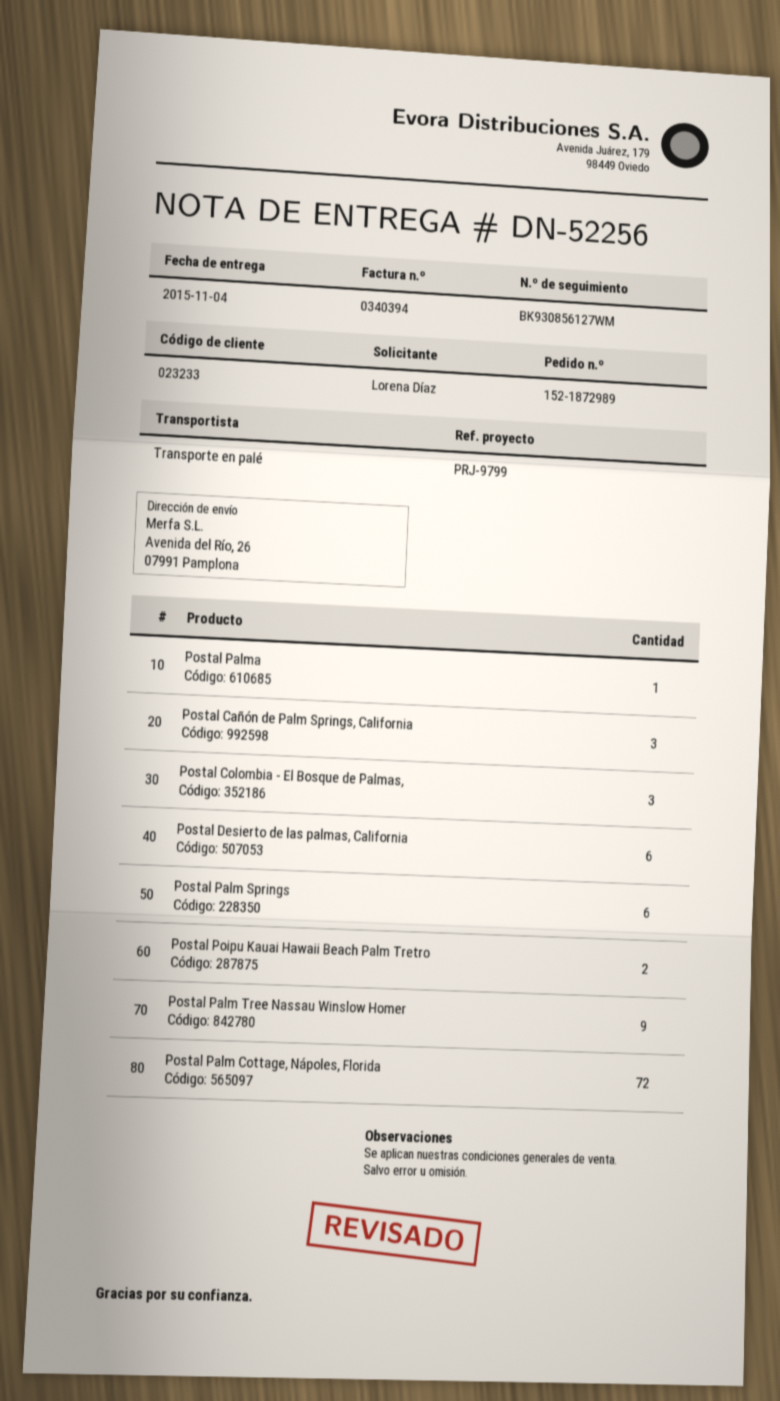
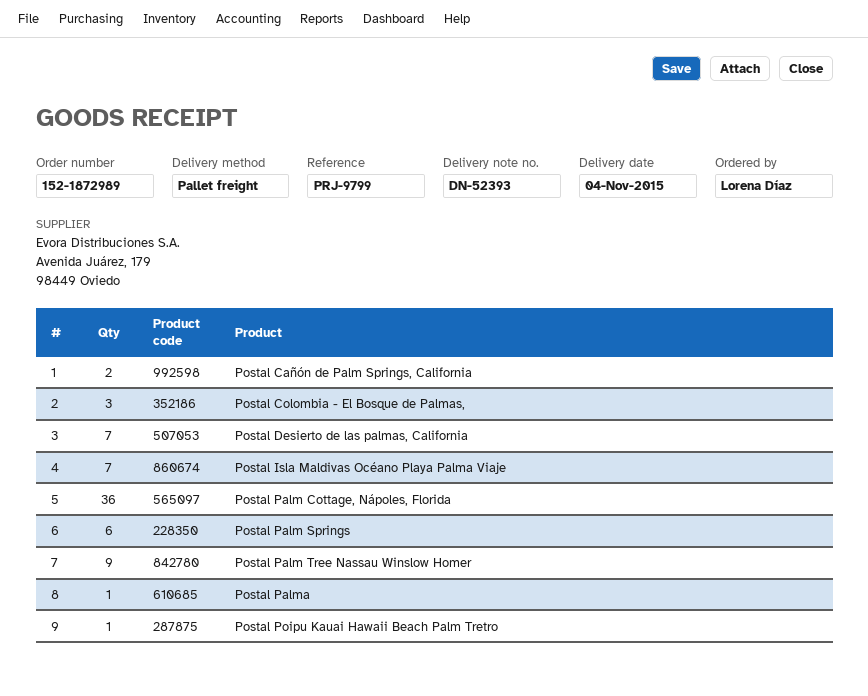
delivery note number: DN-52256 -> DN-52393
Postal Cañón de Palm Springs, California: 3 -> 2
Postal Desierto de las palmas, California: 6 -> 7
Postal Poipu Kauai Hawaii Beach Palm Tretro: 2 -> 1
Postal Palm Cottage, Nápoles, Florida: 72 -> 36
Postal Isla Maldivas Océano Playa Palma Viaje: none -> 7

